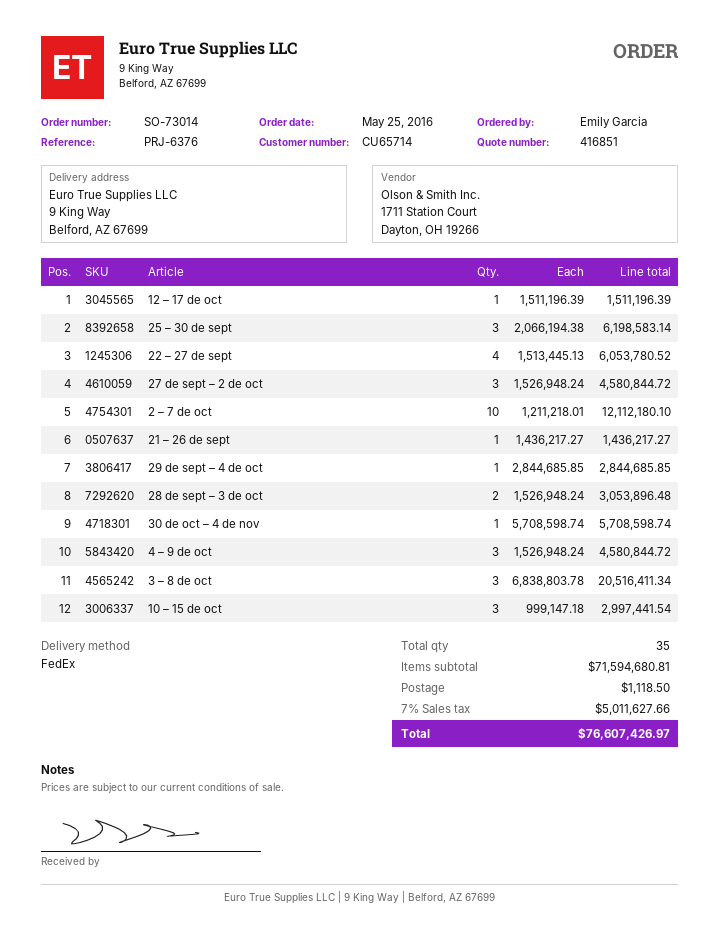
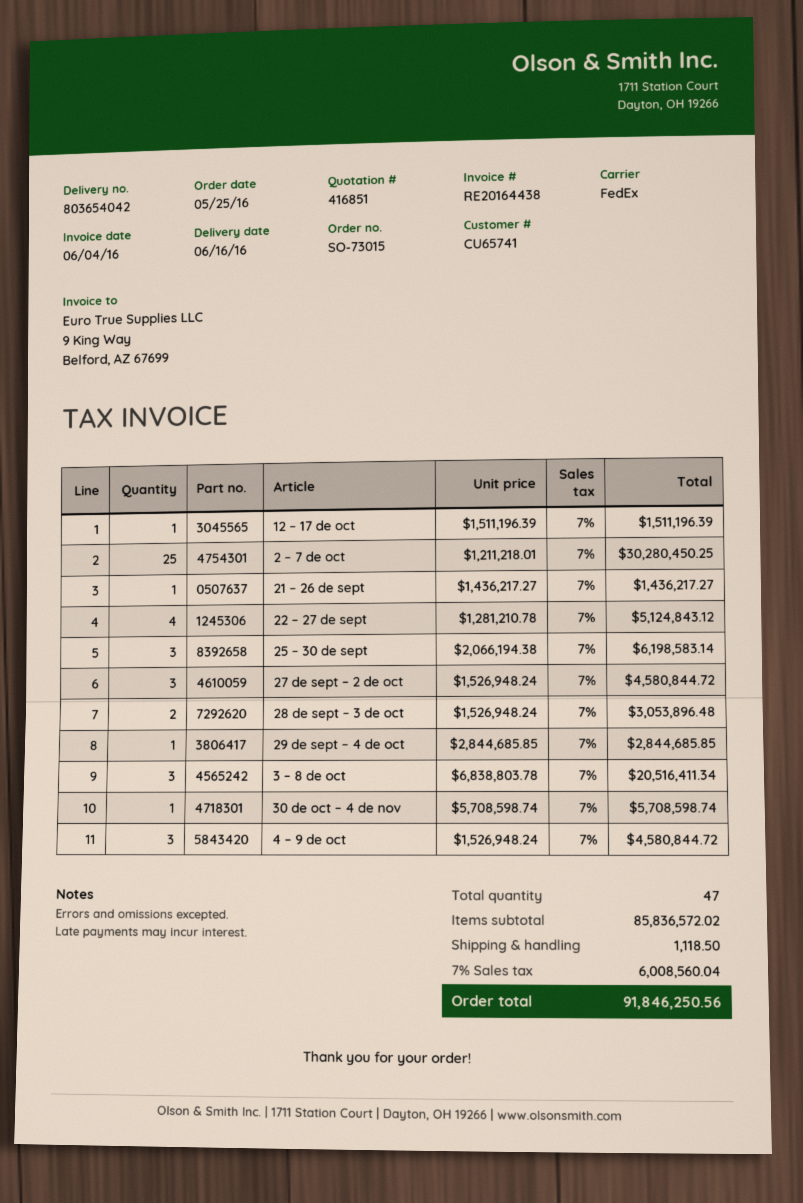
order number: SO-73014 -> SO-73015
customer number: CU65714 -> CU65741
22 – 27 de sept: 4 x 1513445.13 = 6053780.52 -> 4 x 1281210.78 = 5124843.12
2 – 7 de oct: 10 x 1211218.01 = 12112180.10 -> 25 x 1211218.01 = 30280450.25
10 – 15 de oct: 3 x 999147.18 = 2997441.54 -> none
total quantity: 35 -> 47
subtotal: 71594680.81 -> 85836572.02
tax: 7% = 5011627.66 -> 7% = 6008560.04
total: 76607426.97 -> 91846250.56

